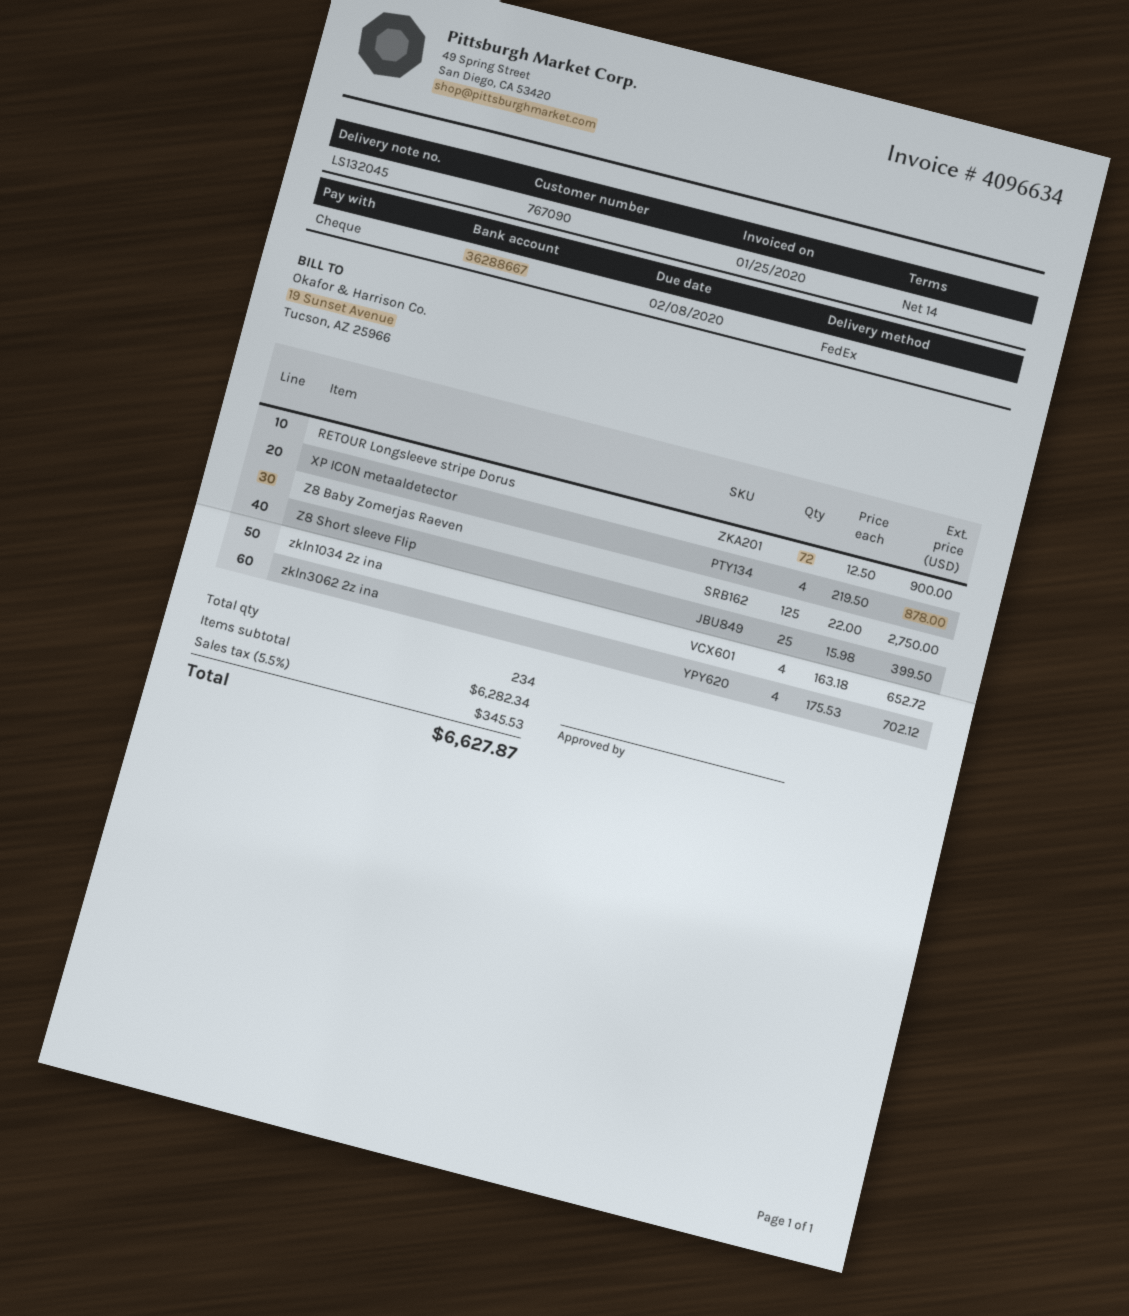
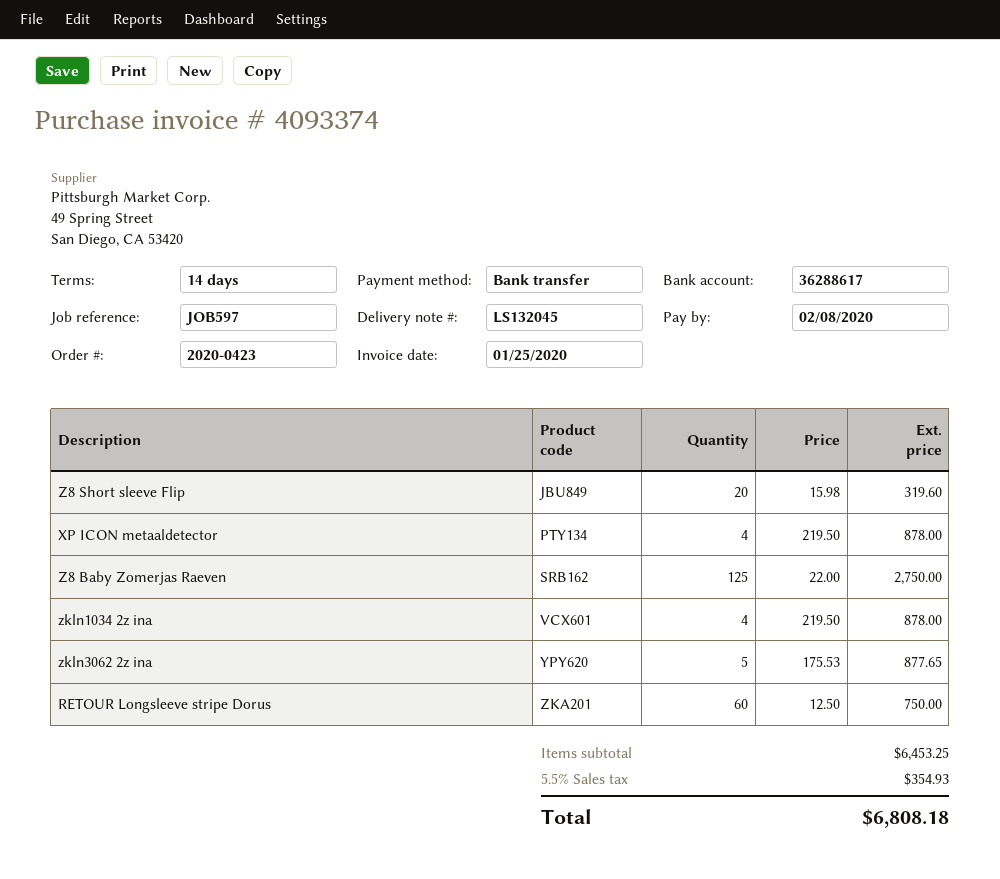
invoice number: 4096634 -> 4093374
payment method: cheque -> bank transfer
bank account: 36288667 -> 36288617
RETOUR Longsleeve stripe Dorus: 72 x 12.50 = 900.00 -> 60 x 12.50 = 750.00
Z8 Short sleeve Flip: 25 x 15.98 = 399.50 -> 20 x 15.98 = 319.60
zkln1034 2z ina: 4 x 163.18 = 652.72 -> 4 x 219.50 = 878.00
zkln3062 2z ina: 4 x 175.53 = 702.12 -> 5 x 175.53 = 877.65
subtotal: 6282.34 -> 6453.25
tax: 5.5% = 345.53 -> 5.5% = 354.93
total: 6627.87 -> 6808.18

